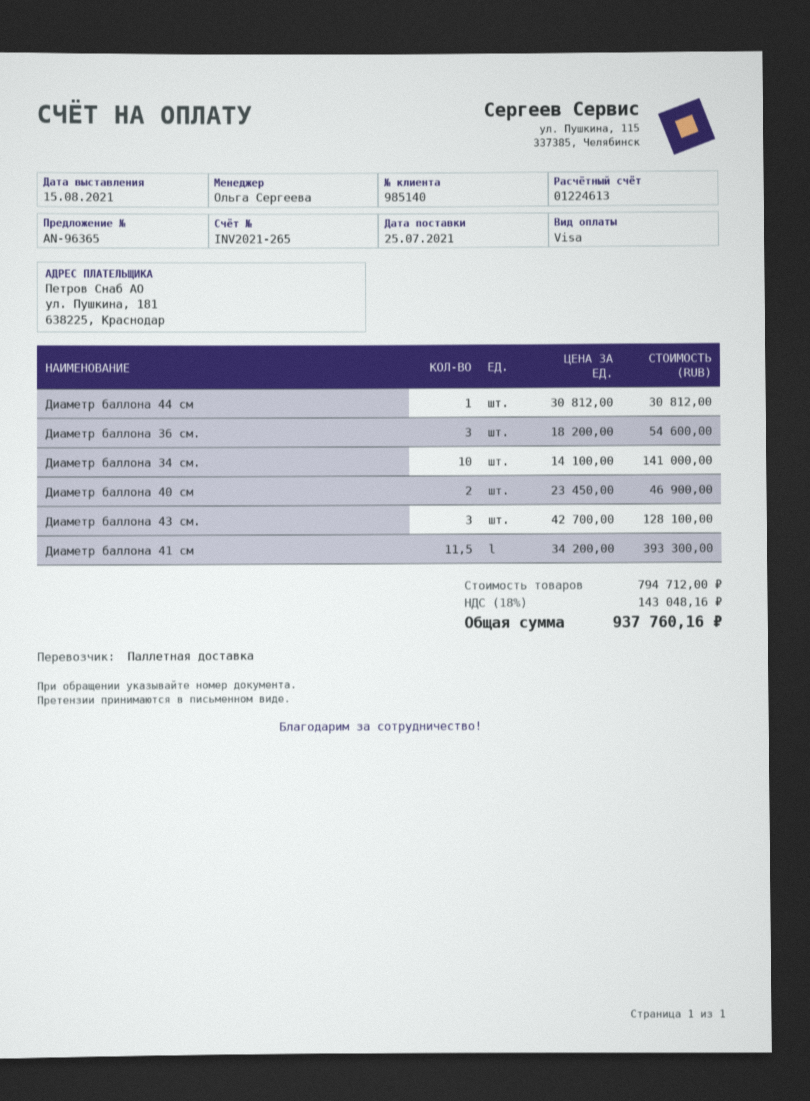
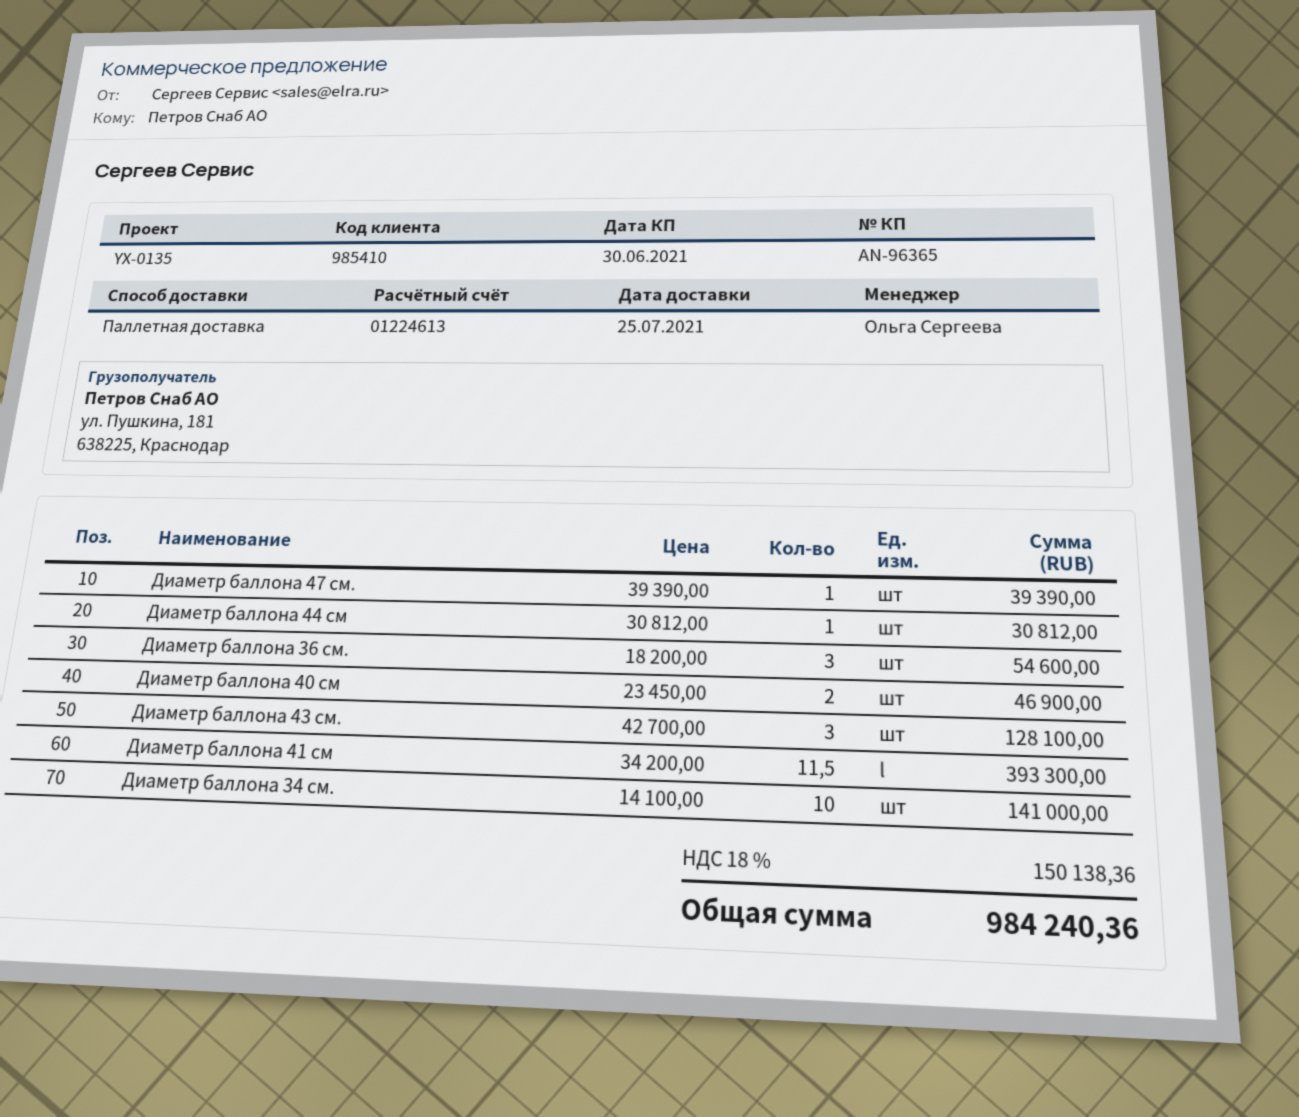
customer number: 985140 -> 985410
Диаметр баллона 47 см.: none -> 1 x 39390.00 = 39390.00
tax: 18% = 143048.16 -> 18% = 150138.36
total: 937760.16 -> 984240.36

